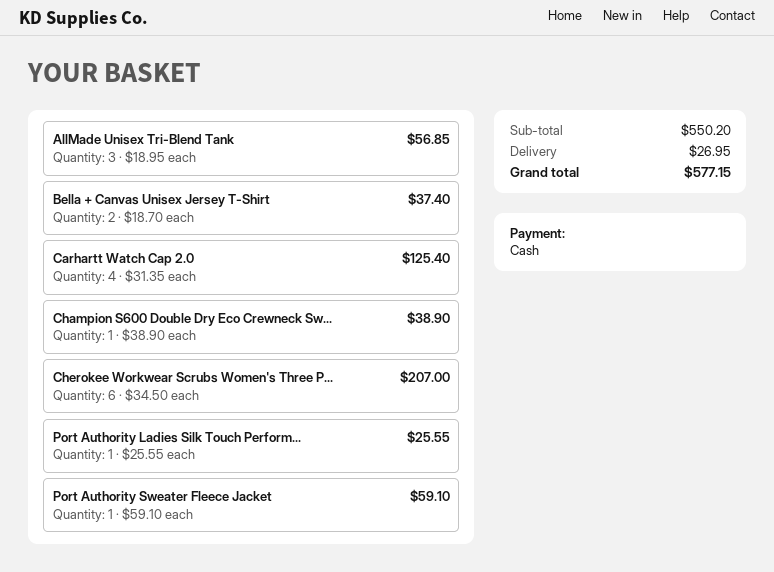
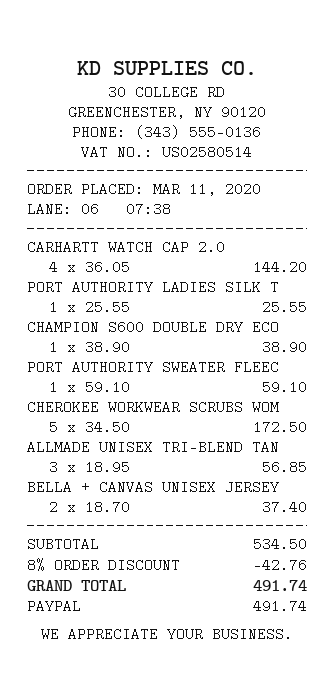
payment method: cash -> PayPal
Carhartt Watch Cap 2.0: 4 x 31.35 = 125.40 -> 4 x 36.05 = 144.20
Cherokee Workwear Scrubs Women's Three P...: 6 x 34.50 = 207.00 -> 5 x 34.50 = 172.50
subtotal: 550.20 -> 534.50
discount: none -> 8% = 42.76
shipping: 26.95 -> none
total: 577.15 -> 491.74

